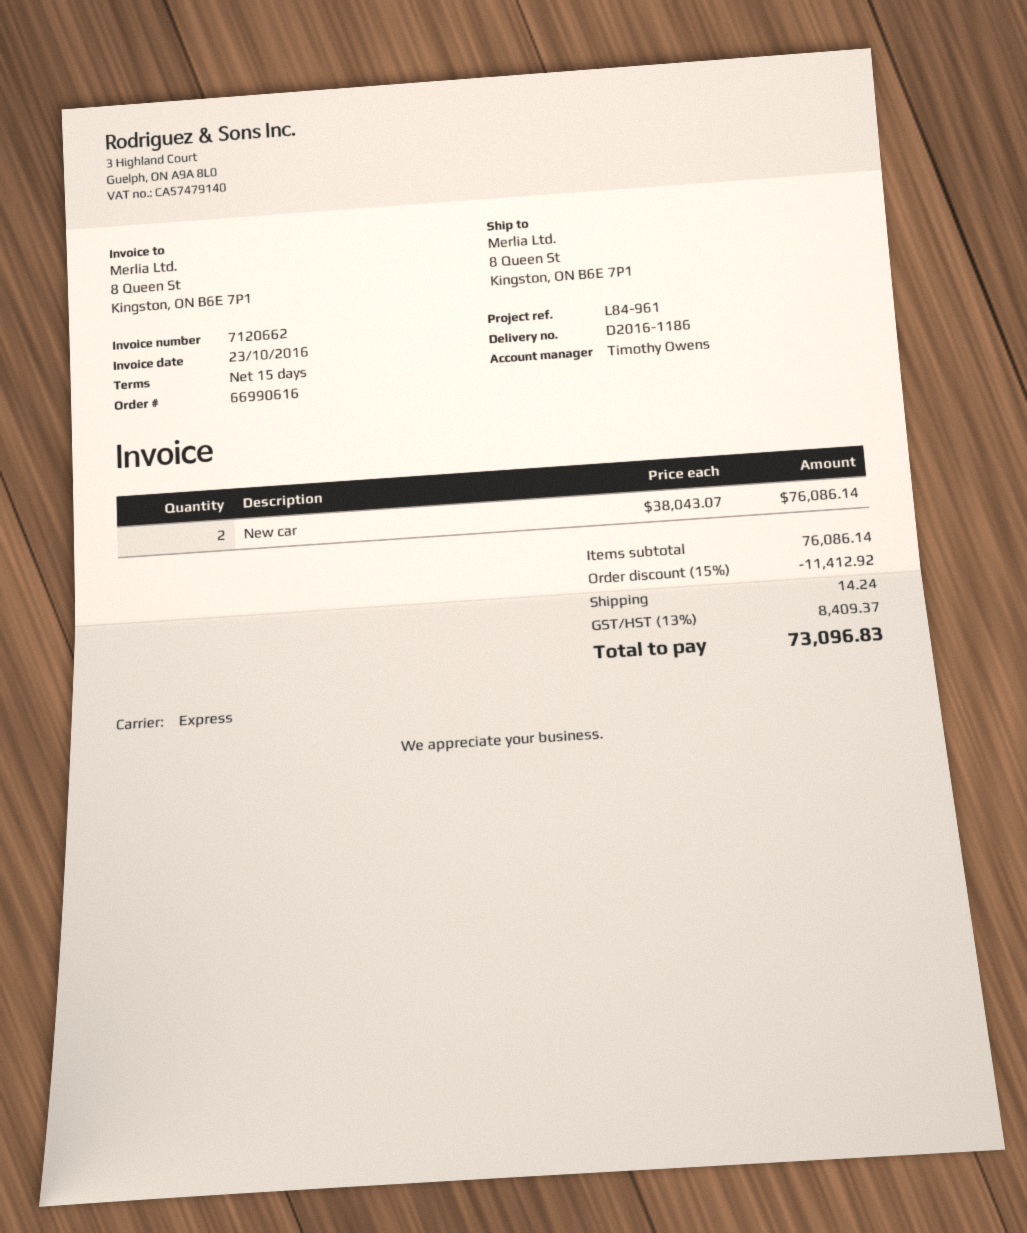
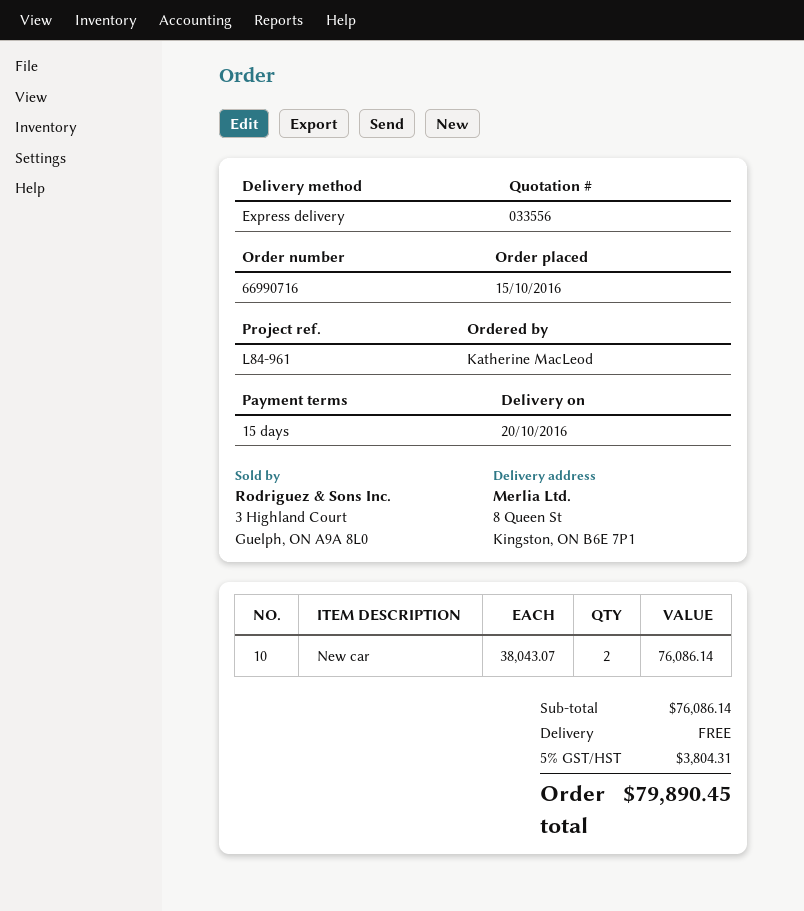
order number: 66990616 -> 66990716
discount: 15% = 11412.92 -> none
shipping: 14.24 -> 0.00
tax: 13% = 8409.37 -> 5% = 3804.31
total: 73096.83 -> 79890.45

